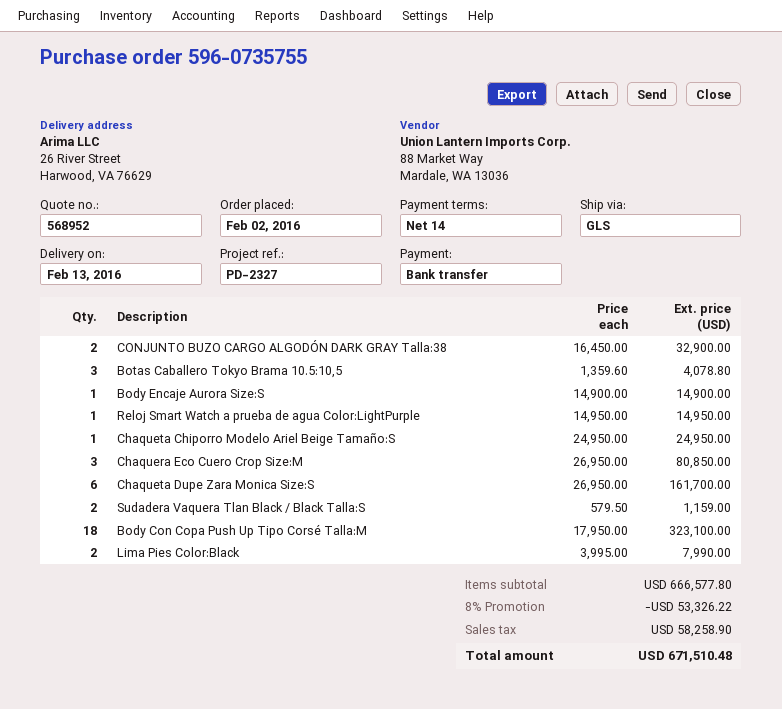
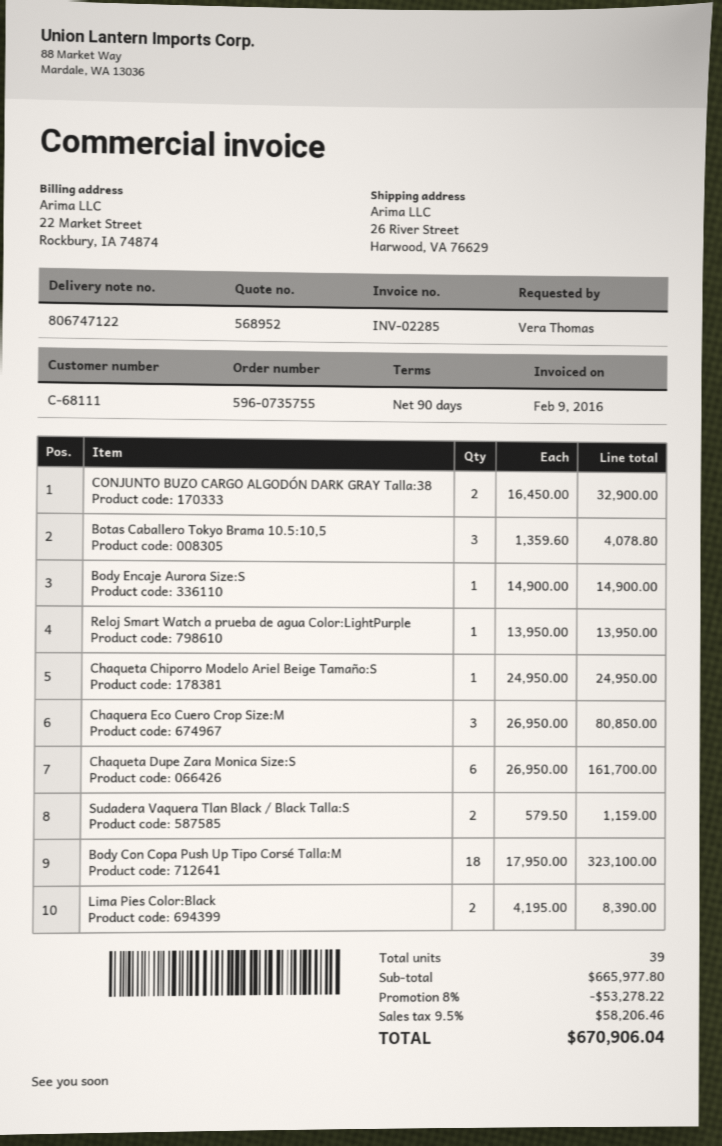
payment terms: 14 days -> 90 days
Reloj Smart Watch a prueba de agua Color:LightPurple: 1 x 14950.00 = 14950.00 -> 1 x 13950.00 = 13950.00
Lima Pies Color:Black: 2 x 3995.00 = 7990.00 -> 2 x 4195.00 = 8390.00
subtotal: 666577.80 -> 665977.80
discount: 8% = 53326.22 -> 8% = 53278.22
tax: 58258.90 -> 58206.46
total: 671510.48 -> 670906.04

